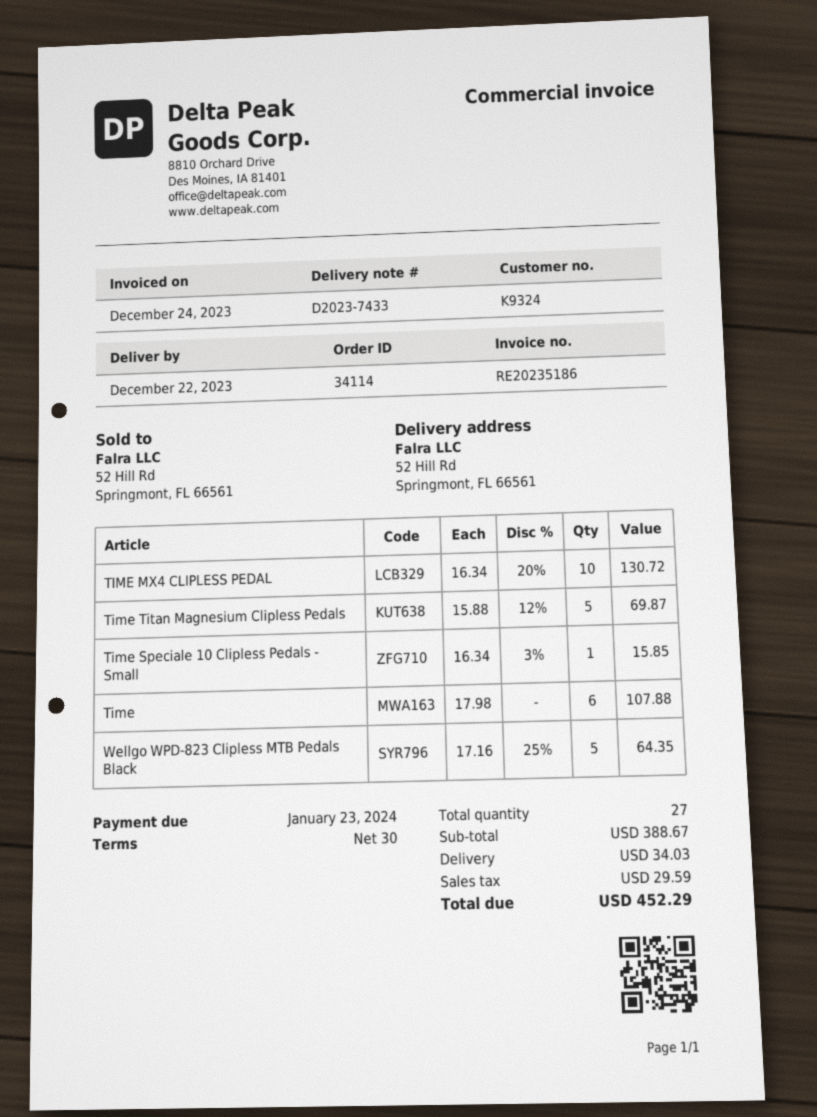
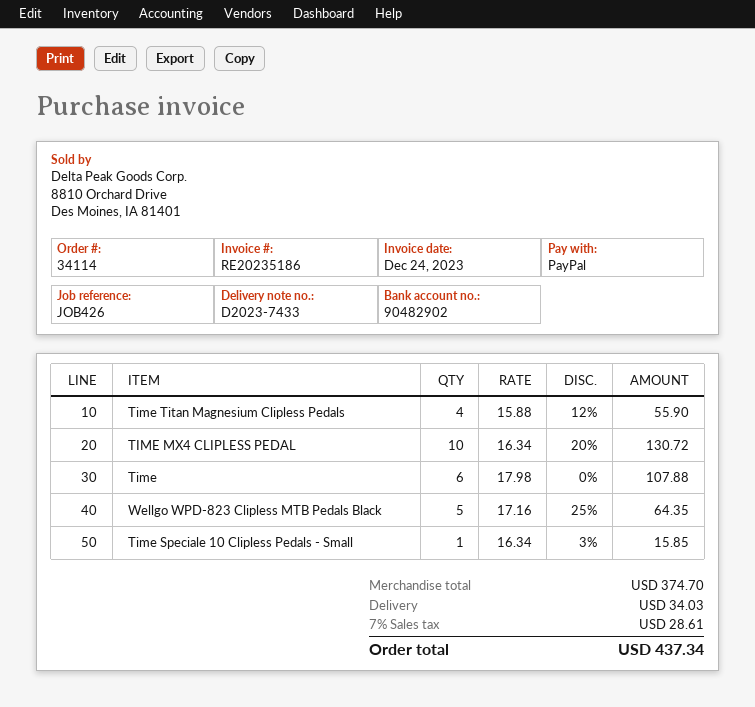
Time Titan Magnesium Clipless Pedals: 5 x 15.88 - 12% = 69.87 -> 4 x 15.88 - 12% = 55.90
subtotal: 388.67 -> 374.70
tax: 29.59 -> 28.61
total: 452.29 -> 437.34

